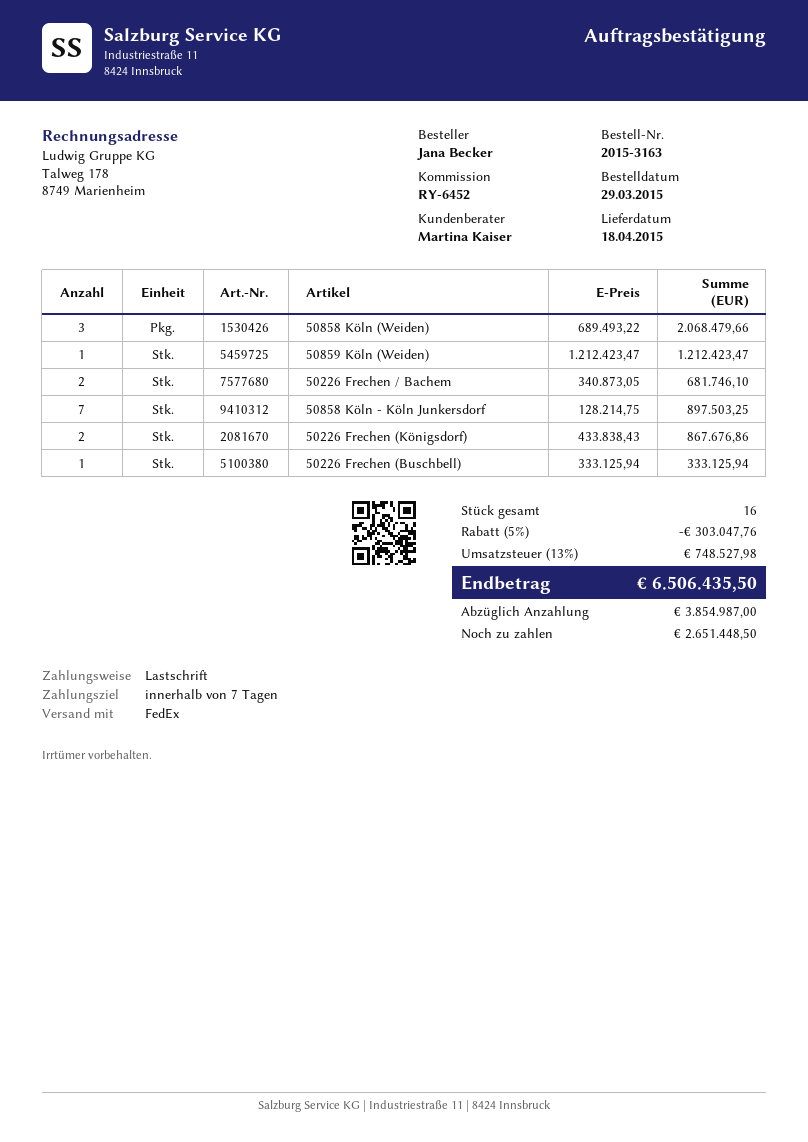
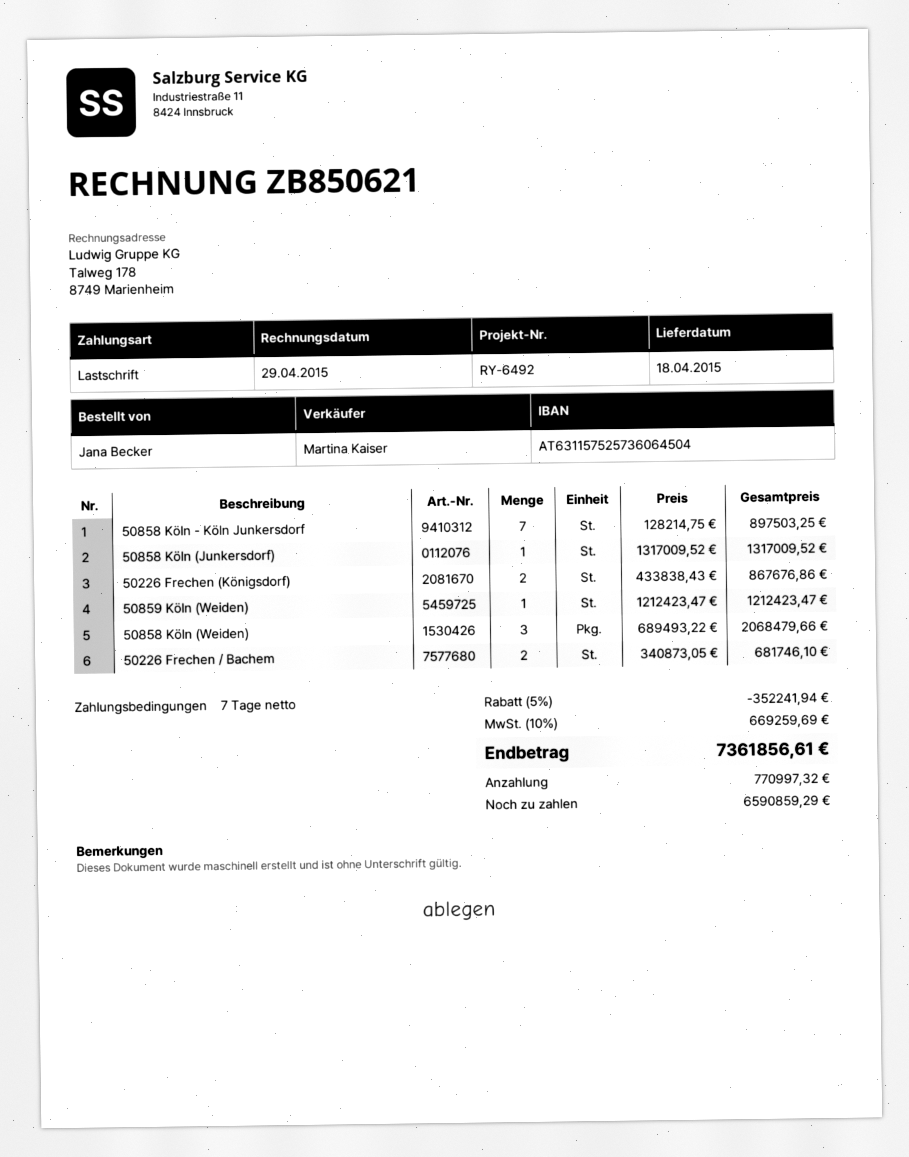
reference: RY-6452 -> RY-6492
50226 Frechen (Buschbell): 1 x 333125.94 = 333125.94 -> none
50858 Köln (Junkersdorf): none -> 1 x 1317009.52 = 1317009.52
discount: 5% = 303047.76 -> 5% = 352241.94
tax: 13% = 748527.98 -> 10% = 669259.69
total: 6506435.50 -> 7361856.61
deposit: 3854987.00 -> 770997.32
balance: 2651448.50 -> 6590859.29

